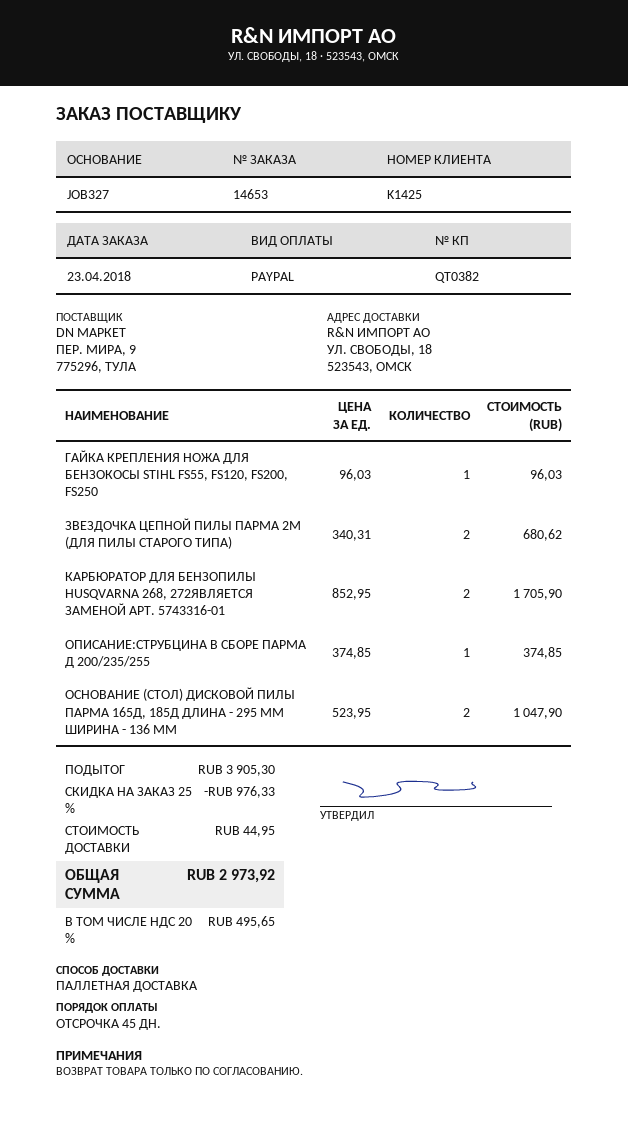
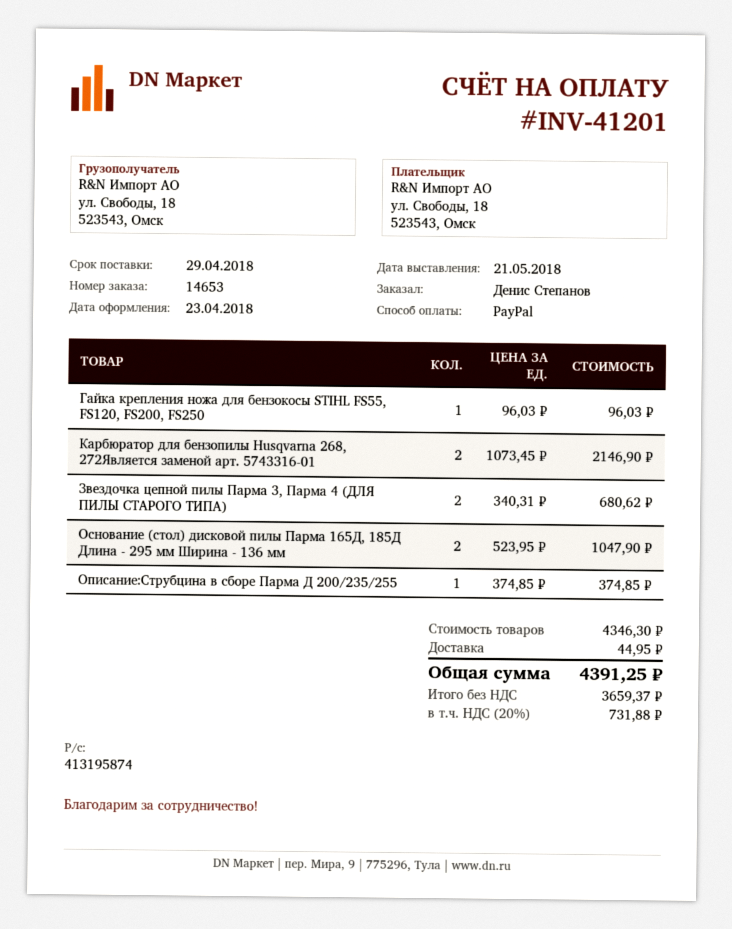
ЗВЕЗДОЧКА ЦЕПНОЙ ПИЛЫ ПАРМА 2М (ДЛЯ ПИЛЫ СТАРОГО ТИПА): 2 x 340.31 = 680.62 -> none
КАРБЮРАТОР ДЛЯ БЕНЗОПИЛЫ HUSQVARNA 268, 272ЯВЛЯЕТСЯ ЗАМЕНОЙ АРТ. 5743316-01: 2 x 852.95 = 1705.90 -> 2 x 1073.45 = 2146.90
Звездочка цепной пилы Парма 3, Парма 4 (ДЛЯ ПИЛЫ СТАРОГО ТИПА): none -> 2 x 340.31 = 680.62
subtotal: 3905.30 -> 4346.30
discount: 25% = 976.33 -> none
tax: 20% = 495.65 -> 20% = 731.88
total: 2973.92 -> 4391.25

